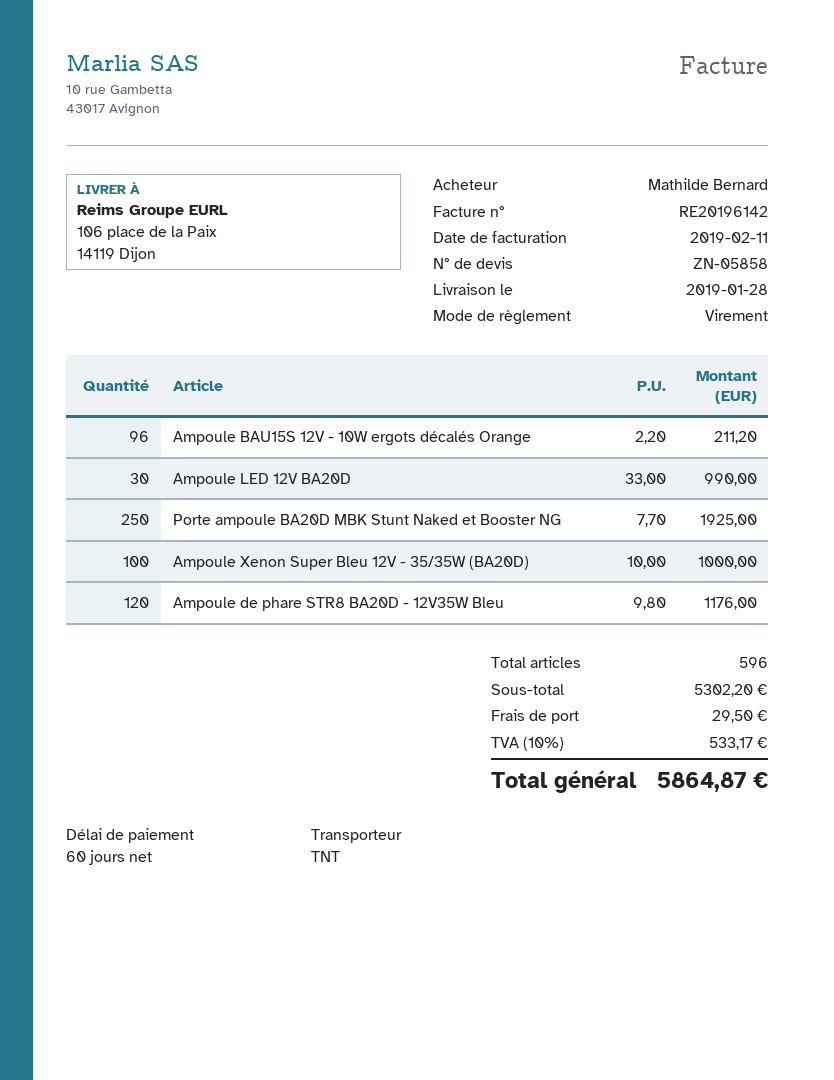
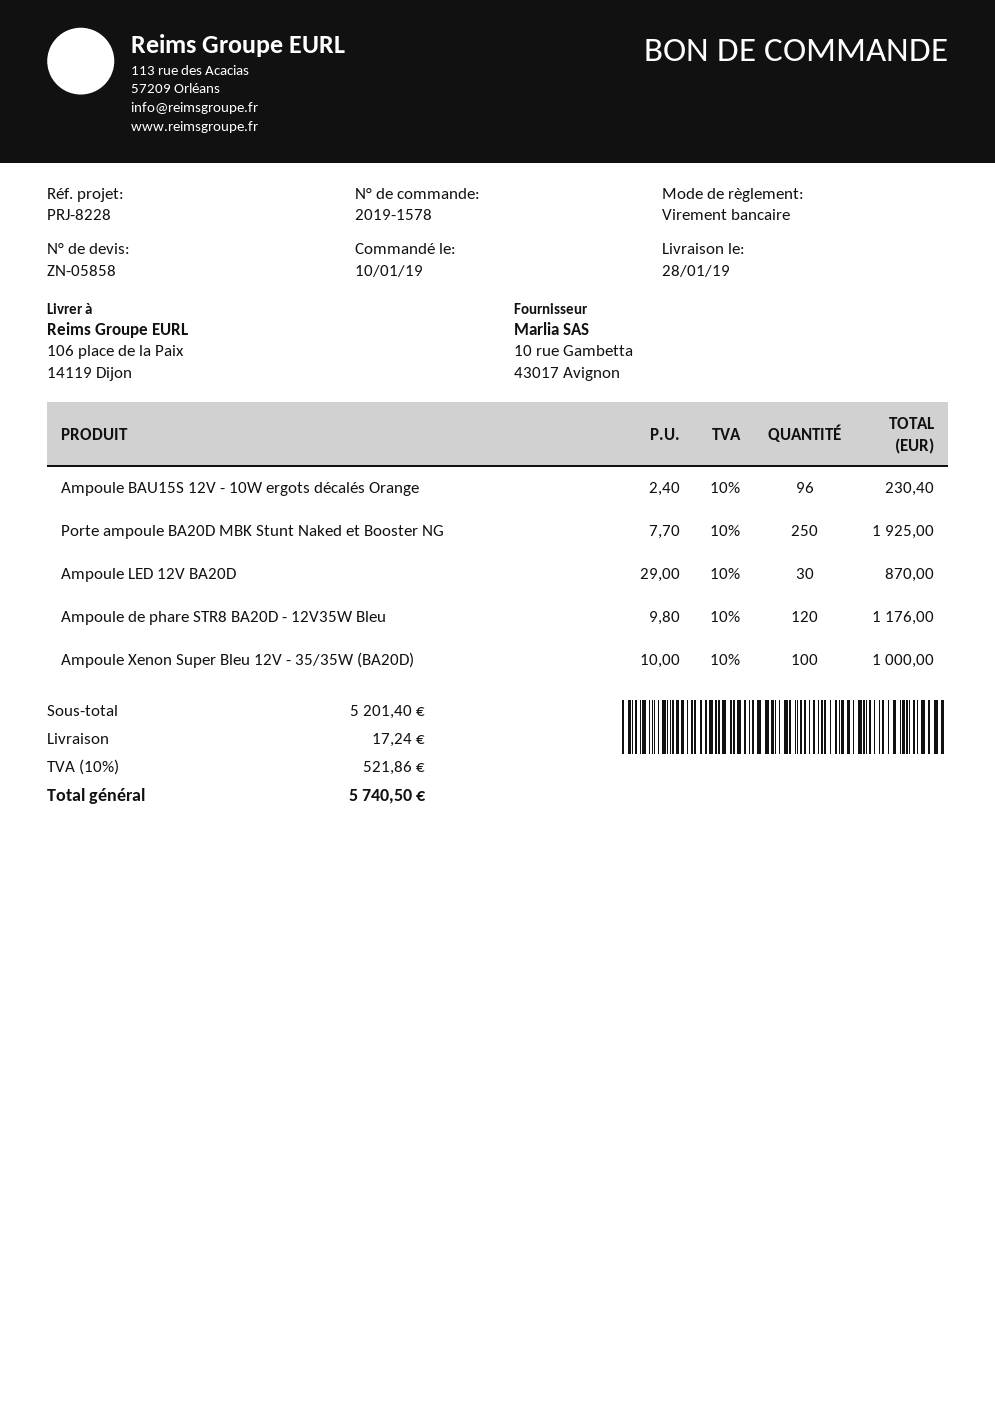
Ampoule BAU15S 12V - 10W ergots décalés Orange: 96 x 2.20 = 211.20 -> 96 x 2.40 = 230.40
Ampoule LED 12V BA20D: 30 x 33.00 = 990.00 -> 30 x 29.00 = 870.00
subtotal: 5302.20 -> 5201.40
shipping: 29.50 -> 17.24
tax: 10% = 533.17 -> 10% = 521.86
total: 5864.87 -> 5740.50

